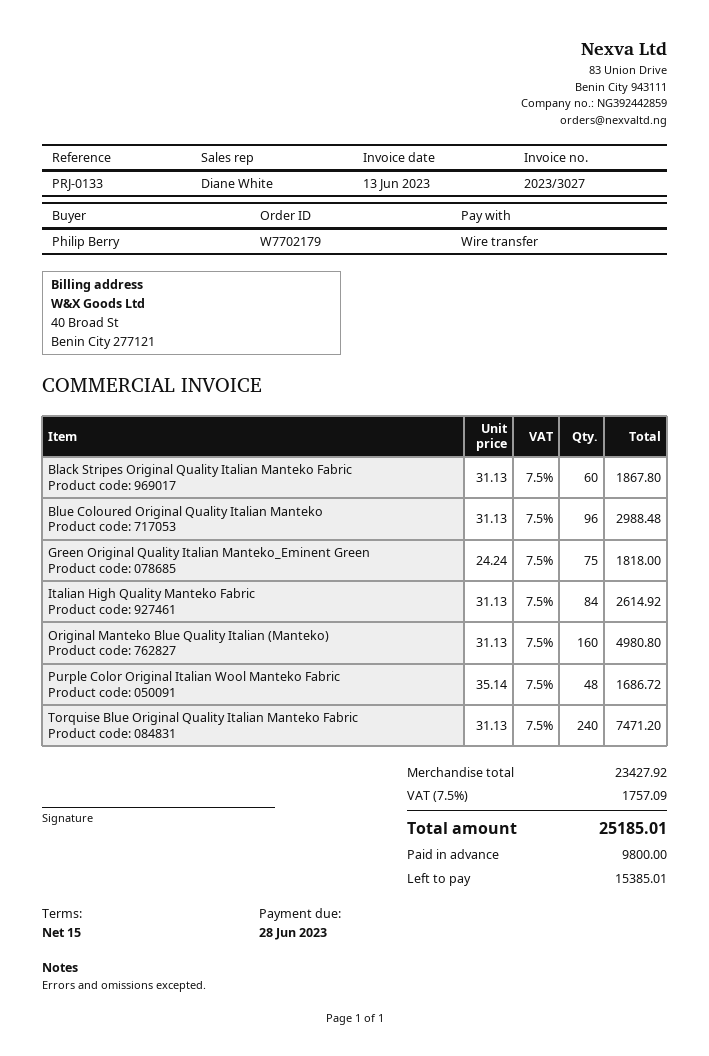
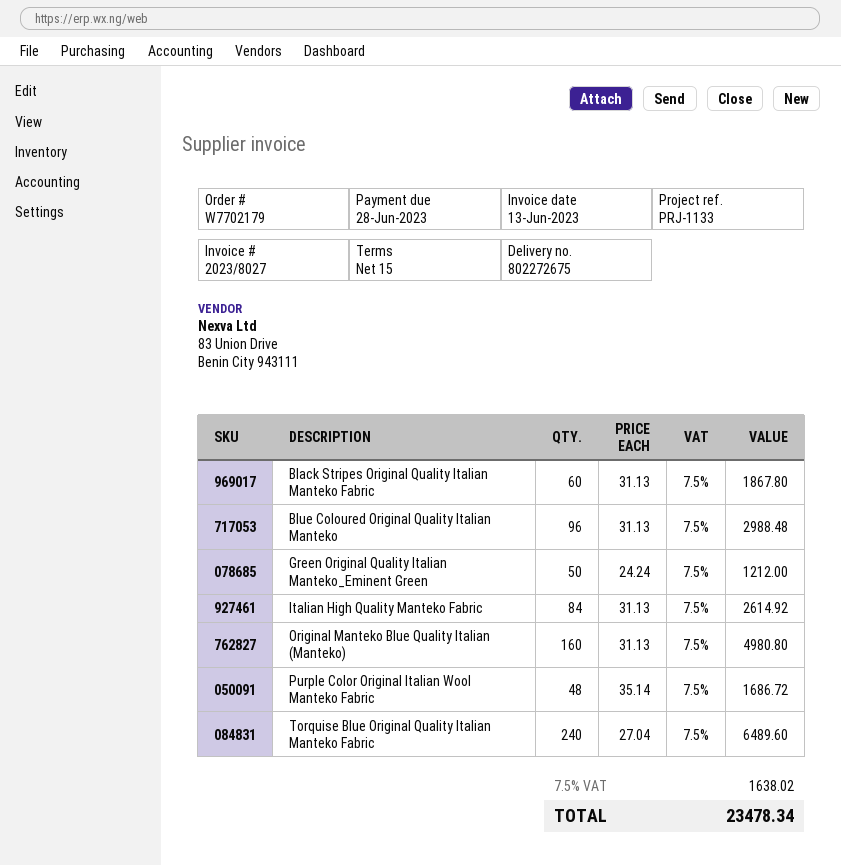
invoice number: 2023/3027 -> 2023/8027
reference: PRJ-0133 -> PRJ-1133
Green Original Quality Italian Manteko_Eminent Green: 75 x 24.24 = 1818.00 -> 50 x 24.24 = 1212.00
Torquise Blue Original Quality Italian Manteko Fabric: 240 x 31.13 = 7471.20 -> 240 x 27.04 = 6489.60
tax: 7.5% = 1757.09 -> 7.5% = 1638.02
total: 25185.01 -> 23478.34

